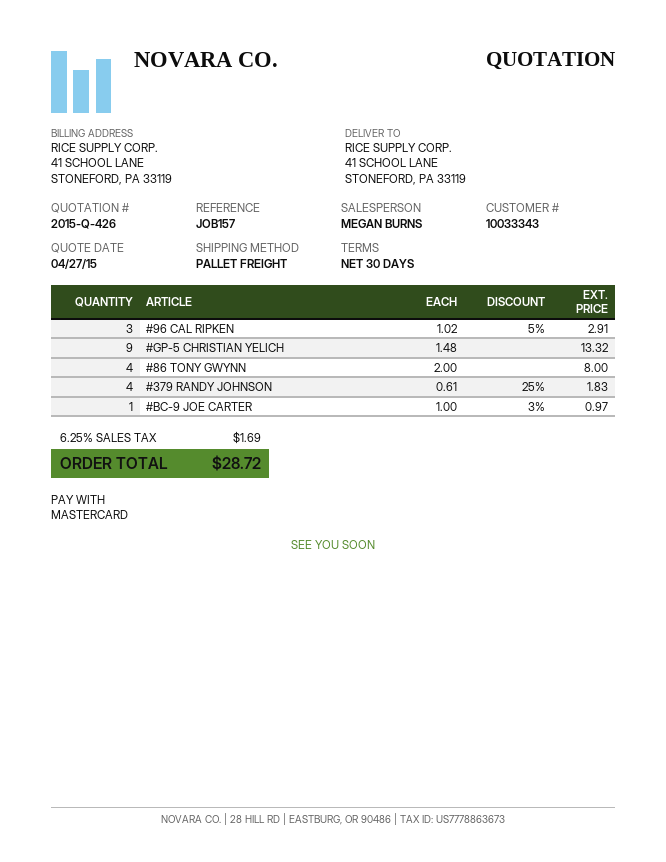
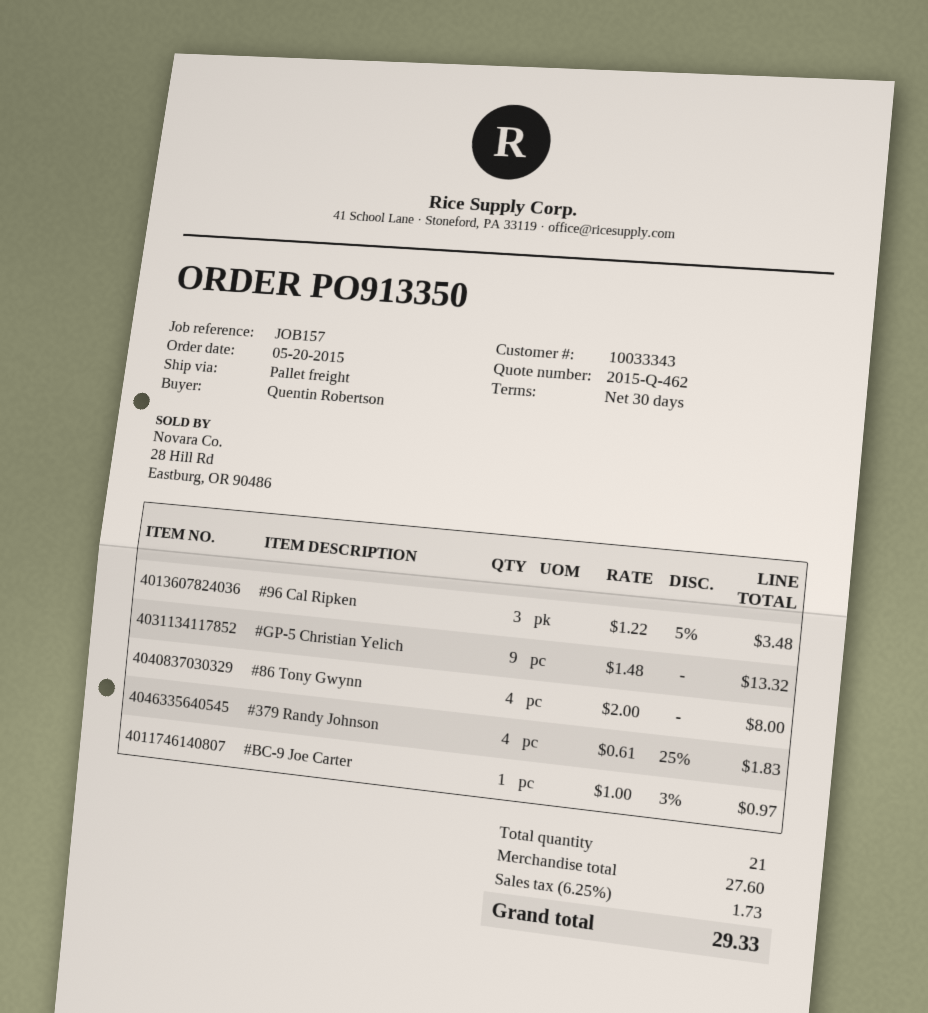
quote number: 2015-Q-426 -> 2015-Q-462
#96 CAL RIPKEN: 3 x 1.02 - 5% = 2.91 -> 3 x 1.22 - 5% = 3.48
tax: 6.25% = 1.69 -> 6.25% = 1.73
total: 28.72 -> 29.33

